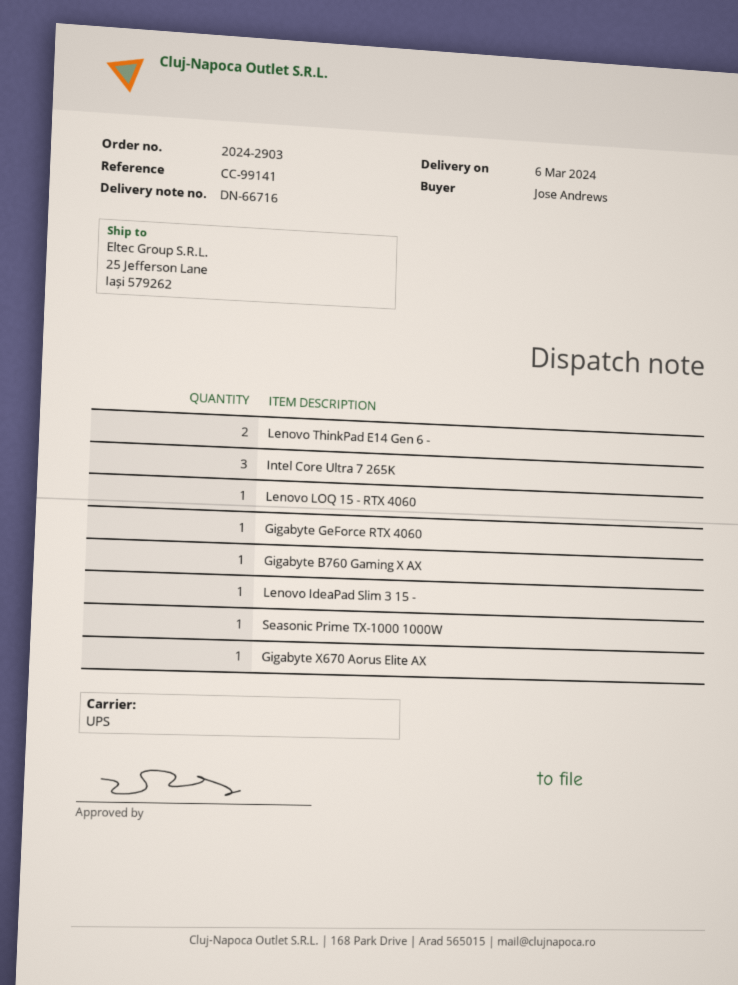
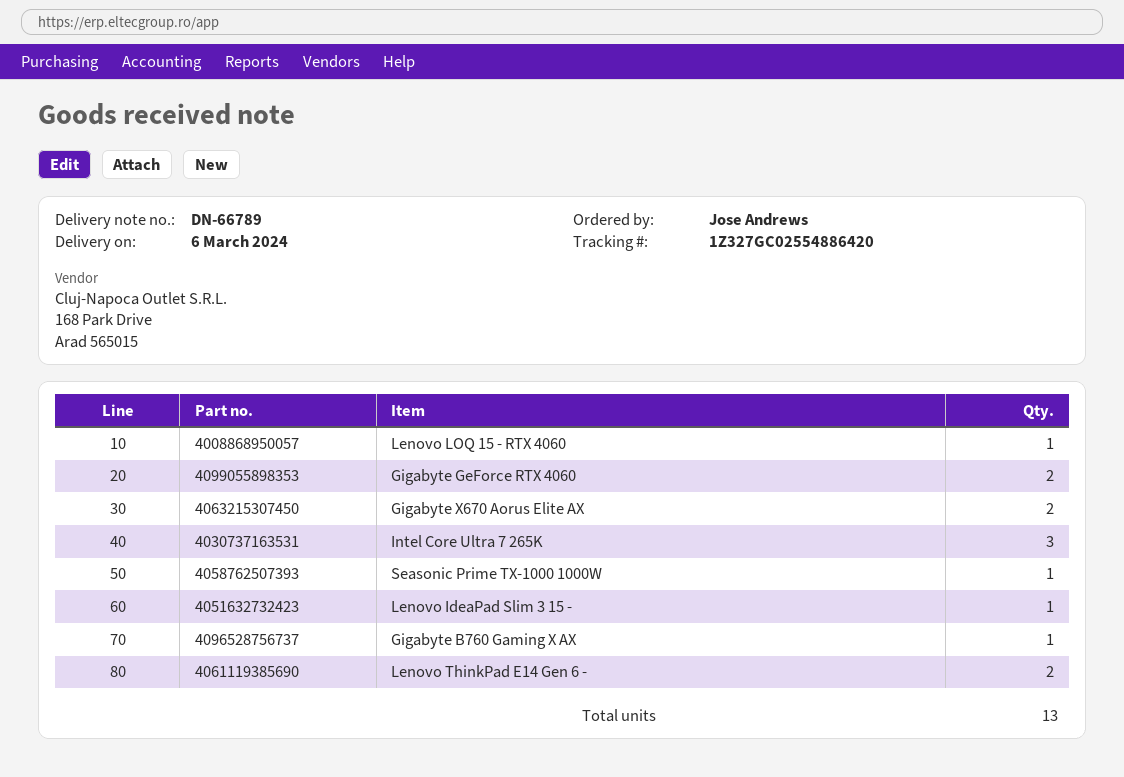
delivery note number: DN-66716 -> DN-66789
Gigabyte GeForce RTX 4060: 1 -> 2
Gigabyte X670 Aorus Elite AX: 1 -> 2

